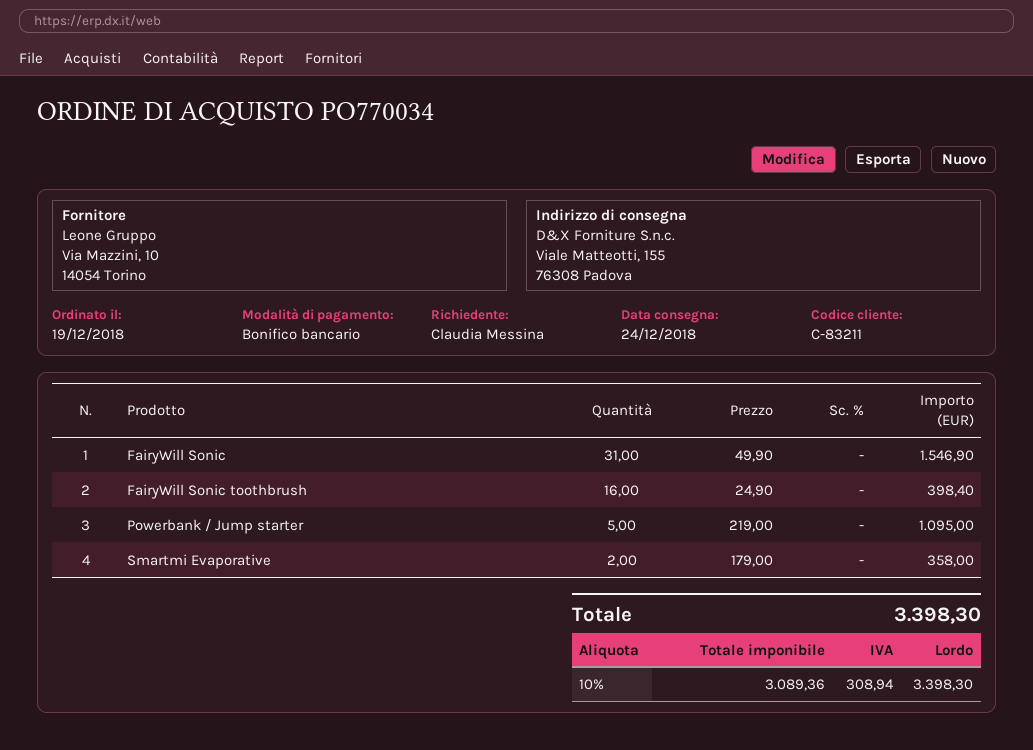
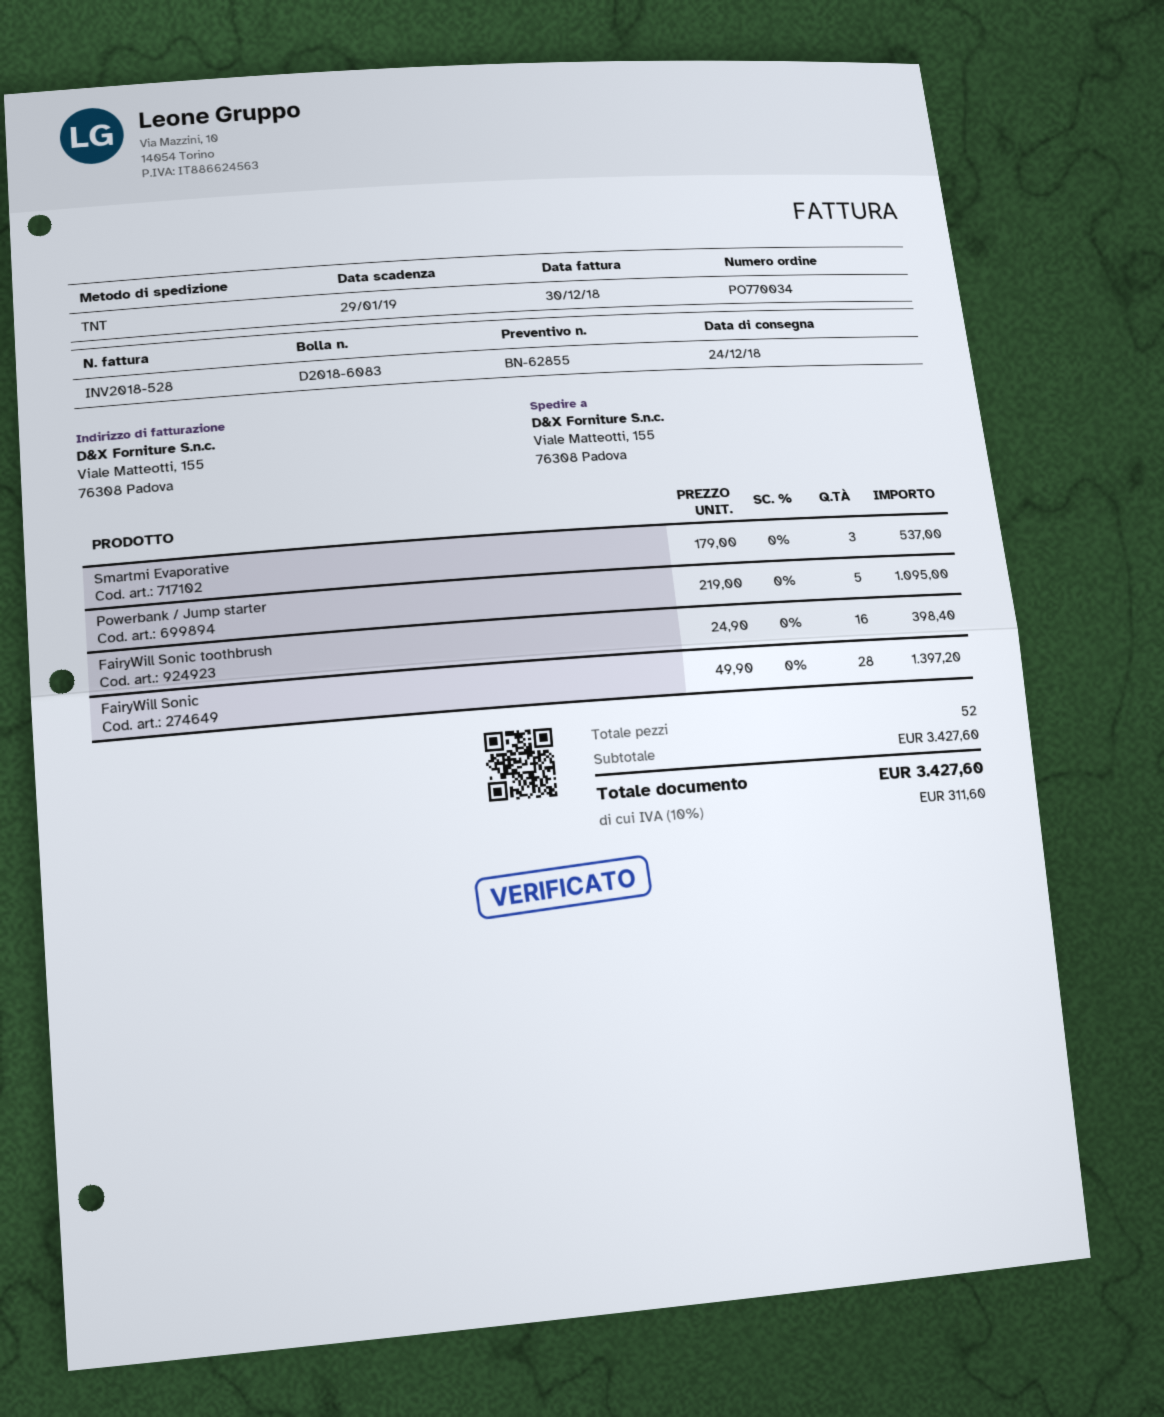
FairyWill Sonic: 31 x 49.90 = 1546.90 -> 28 x 49.90 = 1397.20
Smartmi Evaporative: 2 x 179.00 = 358.00 -> 3 x 179.00 = 537.00
tax: 10% = 308.94 -> 10% = 311.60
total: 3398.30 -> 3427.60

